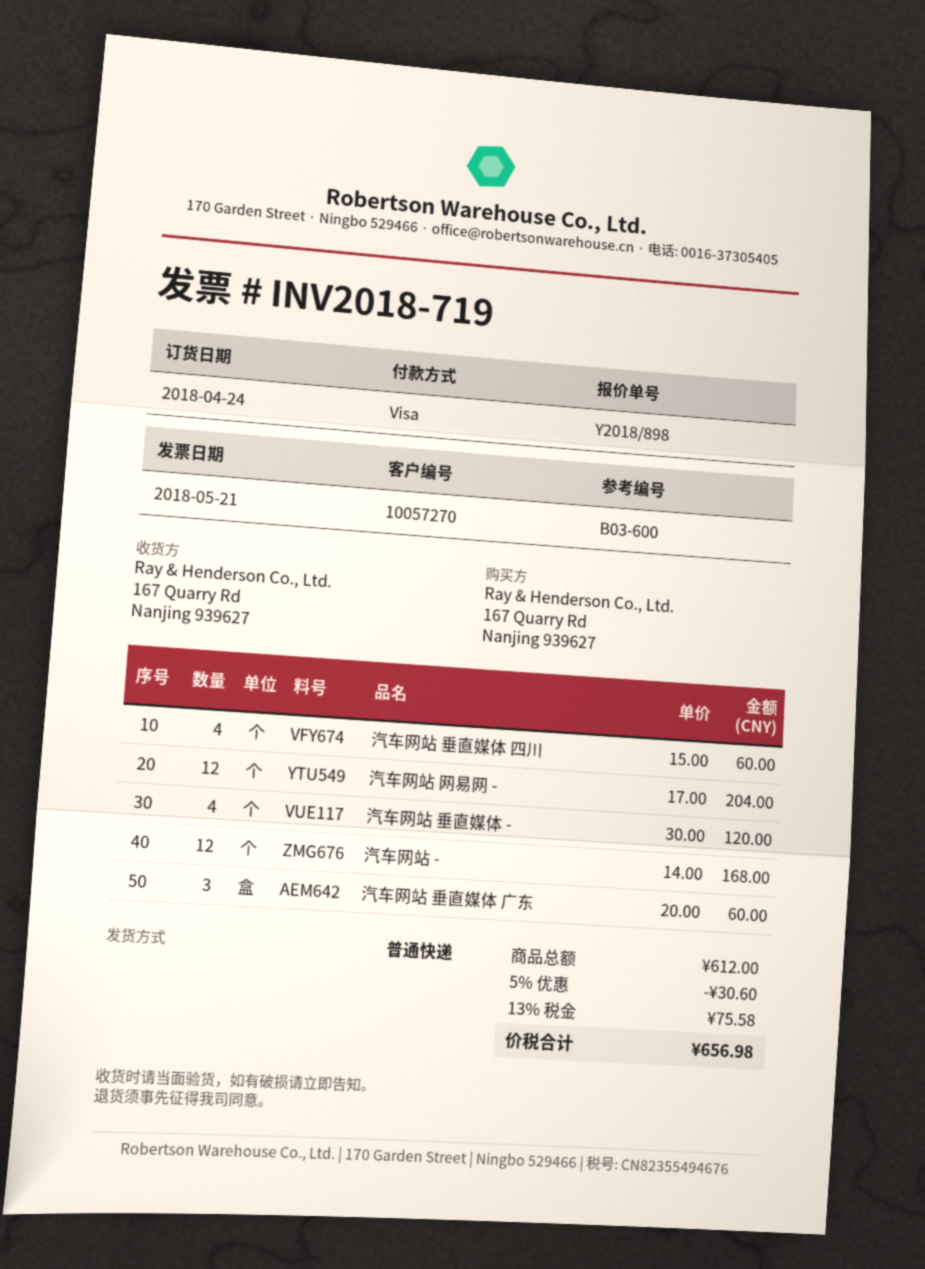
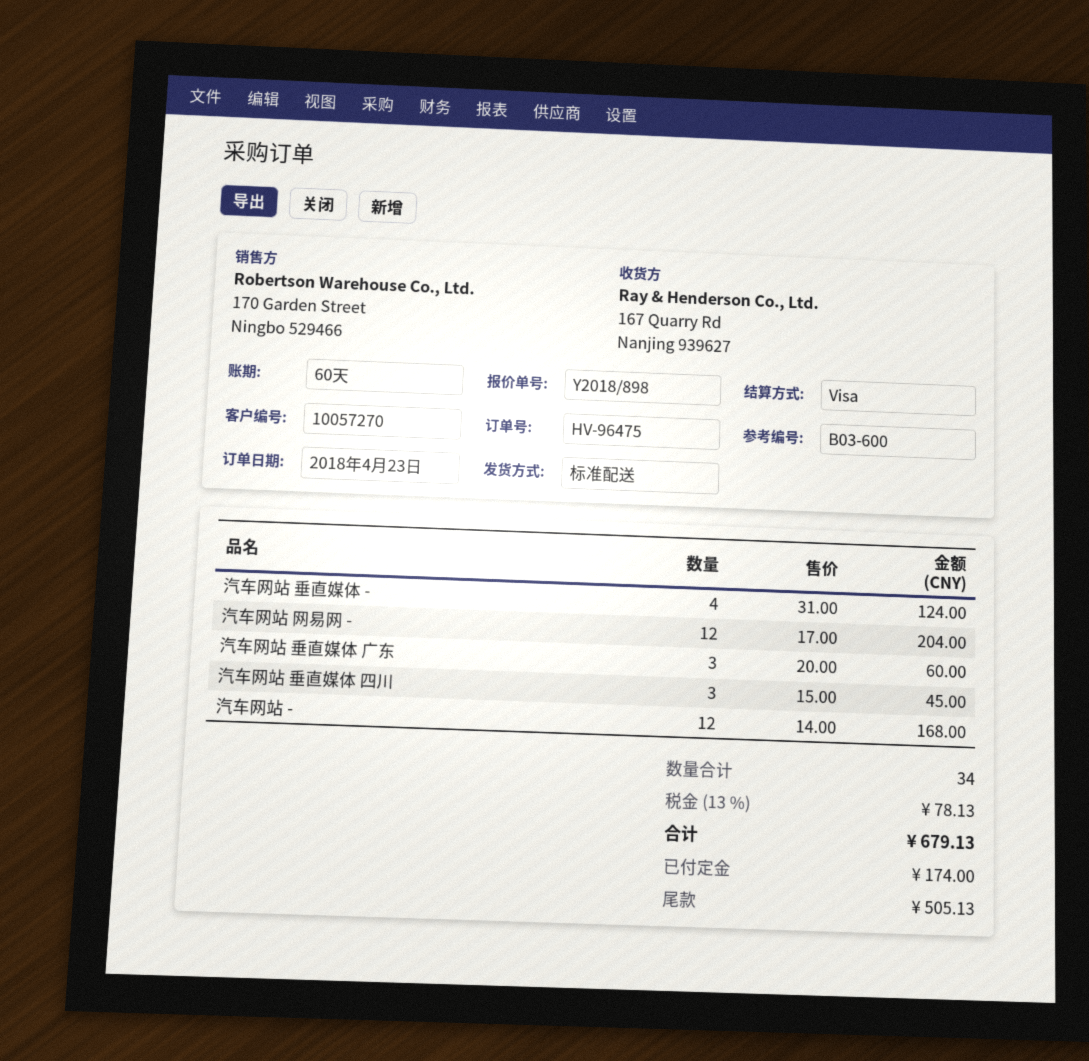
order date: 2018-04-24 -> 2018-04-23
汽车网站 垂直媒体 四川: 4 x 15.00 = 60.00 -> 3 x 15.00 = 45.00
汽车网站 垂直媒体 -: 4 x 30.00 = 120.00 -> 4 x 31.00 = 124.00
discount: 5% = 30.60 -> none
tax: 13% = 75.58 -> 13% = 78.13
total: 656.98 -> 679.13

